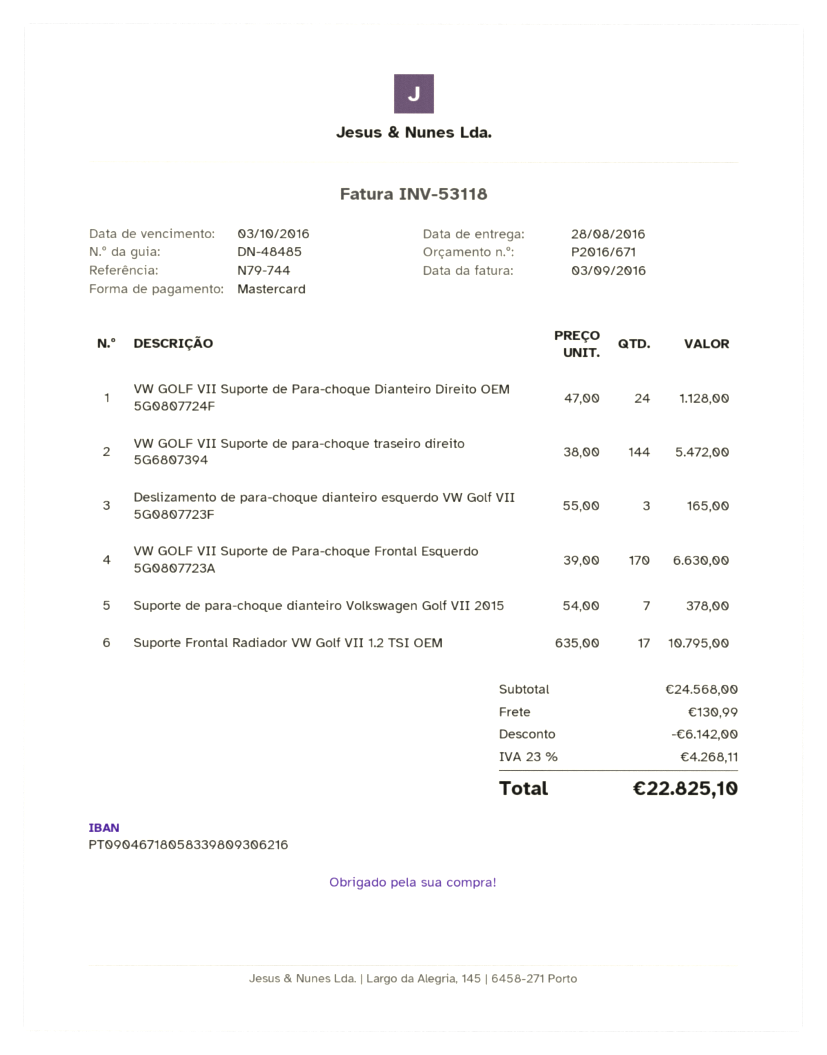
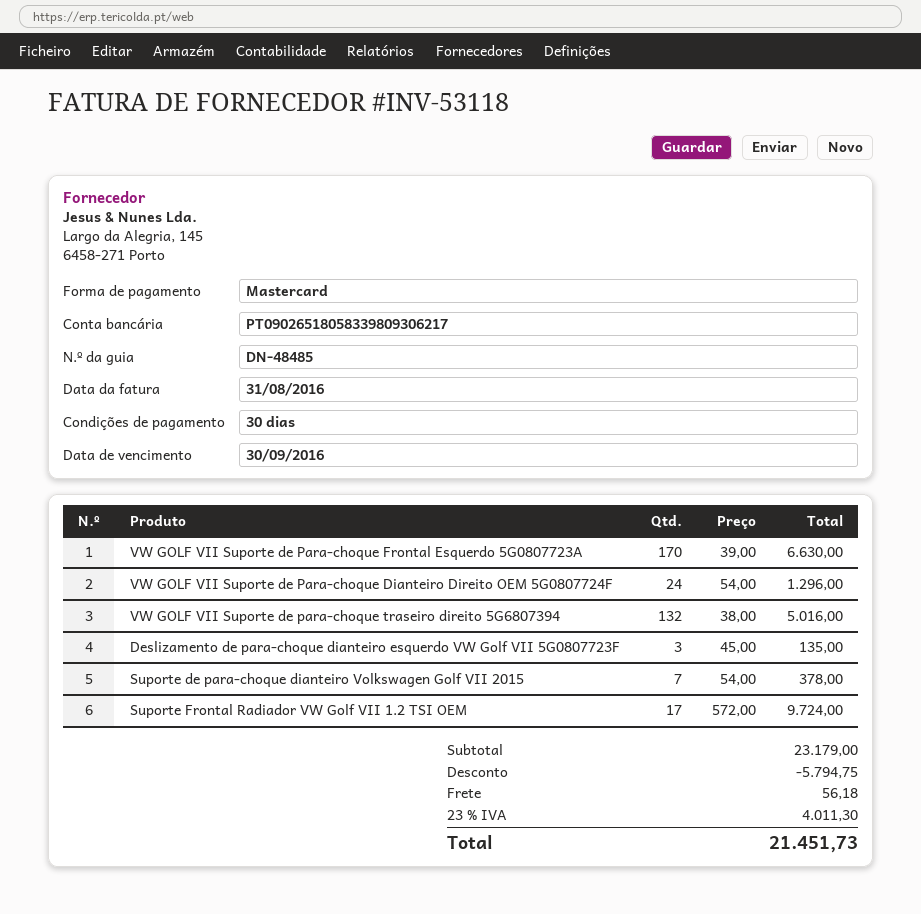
invoice date: 2016-09-03 -> 2016-08-31
due date: 2016-10-03 -> 2016-09-30
bank account: PT09046718058339809306216 -> PT09026518058339809306217
VW GOLF VII Suporte de Para-choque Dianteiro Direito OEM 5G0807724F: 24 x 47.00 = 1128.00 -> 24 x 54.00 = 1296.00
VW GOLF VII Suporte de para-choque traseiro direito 5G6807394: 144 x 38.00 = 5472.00 -> 132 x 38.00 = 5016.00
Deslizamento de para-choque dianteiro esquerdo VW Golf VII 5G0807723F: 3 x 55.00 = 165.00 -> 3 x 45.00 = 135.00
Suporte Frontal Radiador VW Golf VII 1.2 TSI OEM: 17 x 635.00 = 10795.00 -> 17 x 572.00 = 9724.00
subtotal: 24568.00 -> 23179.00
discount: 6142.00 -> 5794.75
shipping: 130.99 -> 56.18
tax: 23% = 4268.11 -> 23% = 4011.30
total: 22825.10 -> 21451.73

